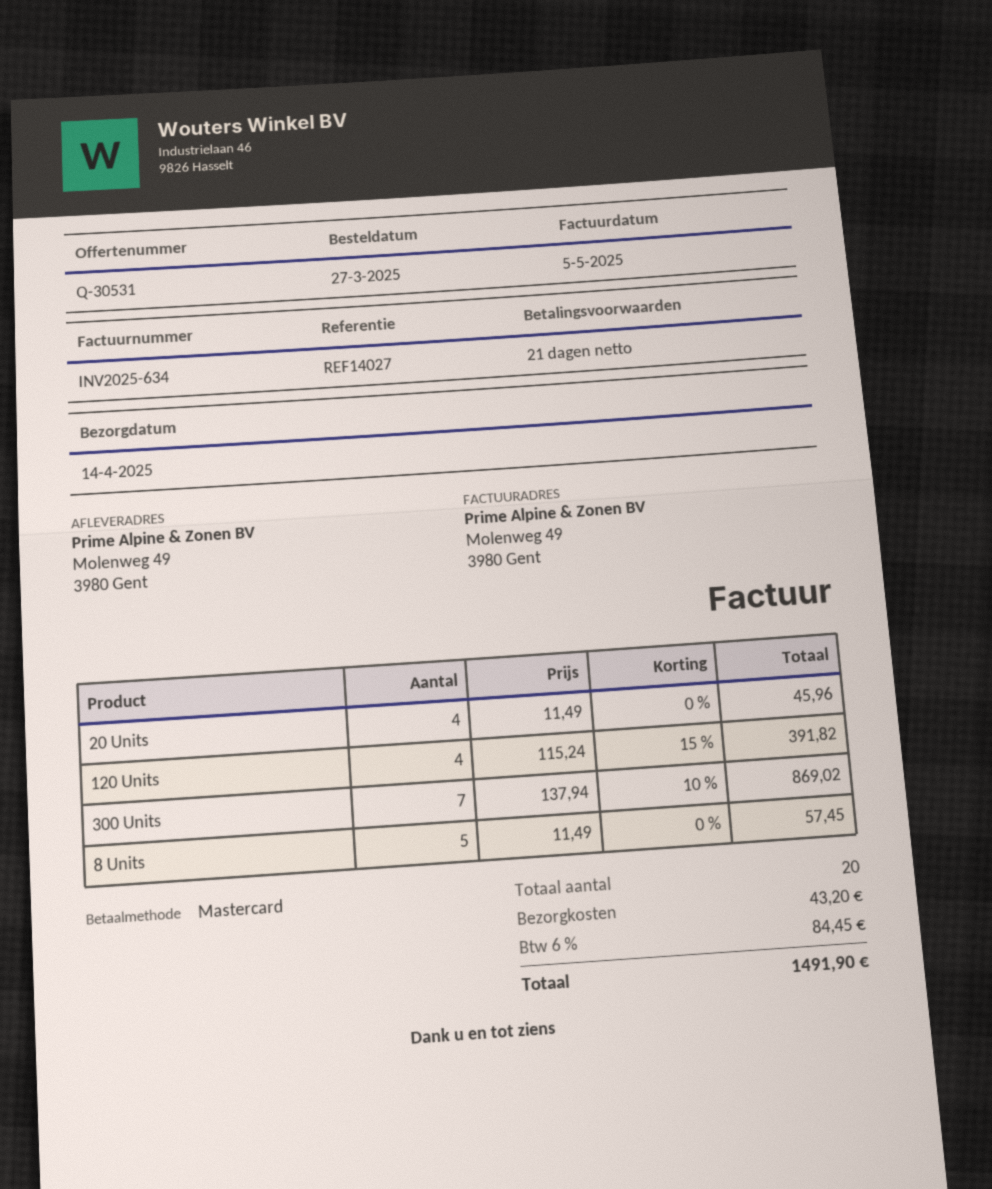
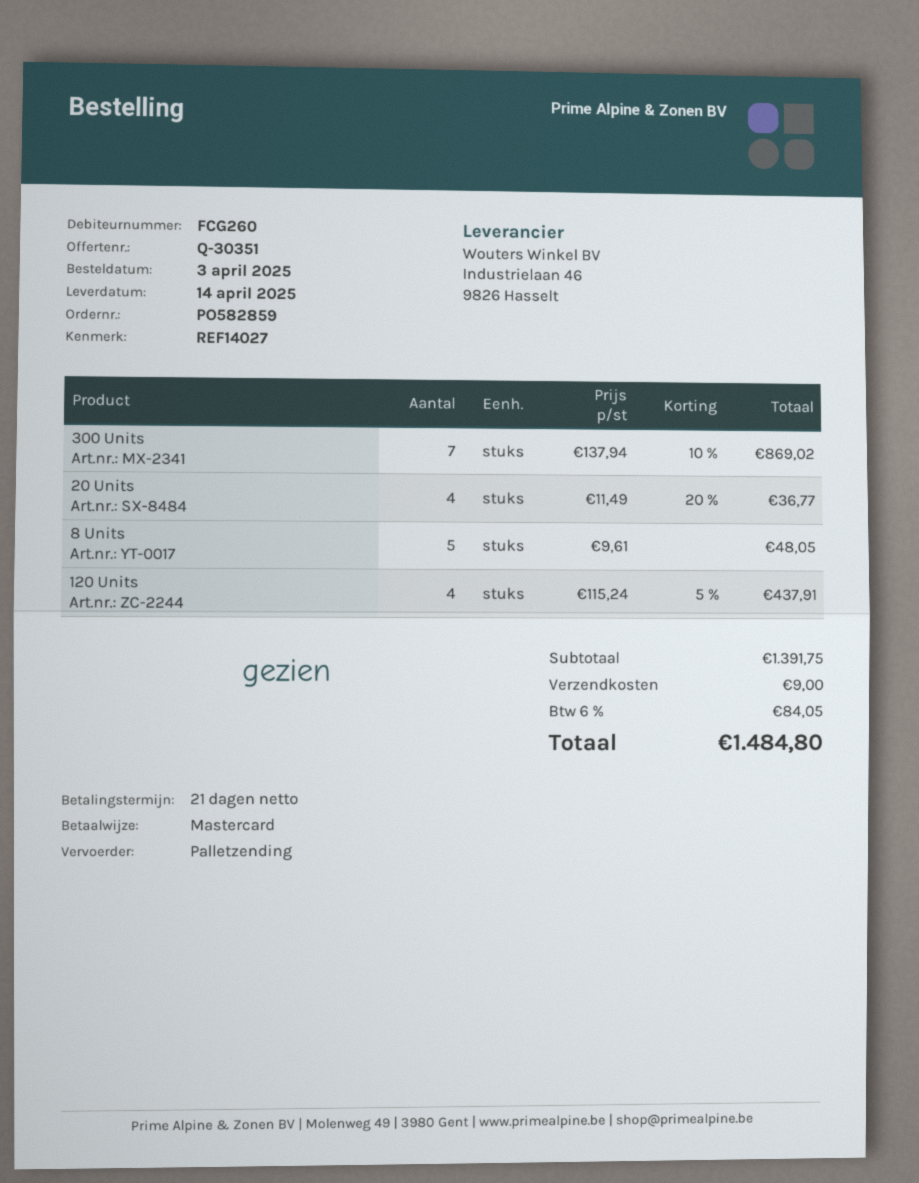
quote number: Q-30531 -> Q-30351
order date: 2025-03-27 -> 2025-04-03
20 Units: 4 x 11.49 = 45.96 -> 4 x 11.49 - 20% = 36.77
120 Units: 4 x 115.24 - 15% = 391.82 -> 4 x 115.24 - 5% = 437.91
8 Units: 5 x 11.49 = 57.45 -> 5 x 9.61 = 48.05
shipping: 43.20 -> 9.00
tax: 6% = 84.45 -> 6% = 84.05
total: 1491.90 -> 1484.80

